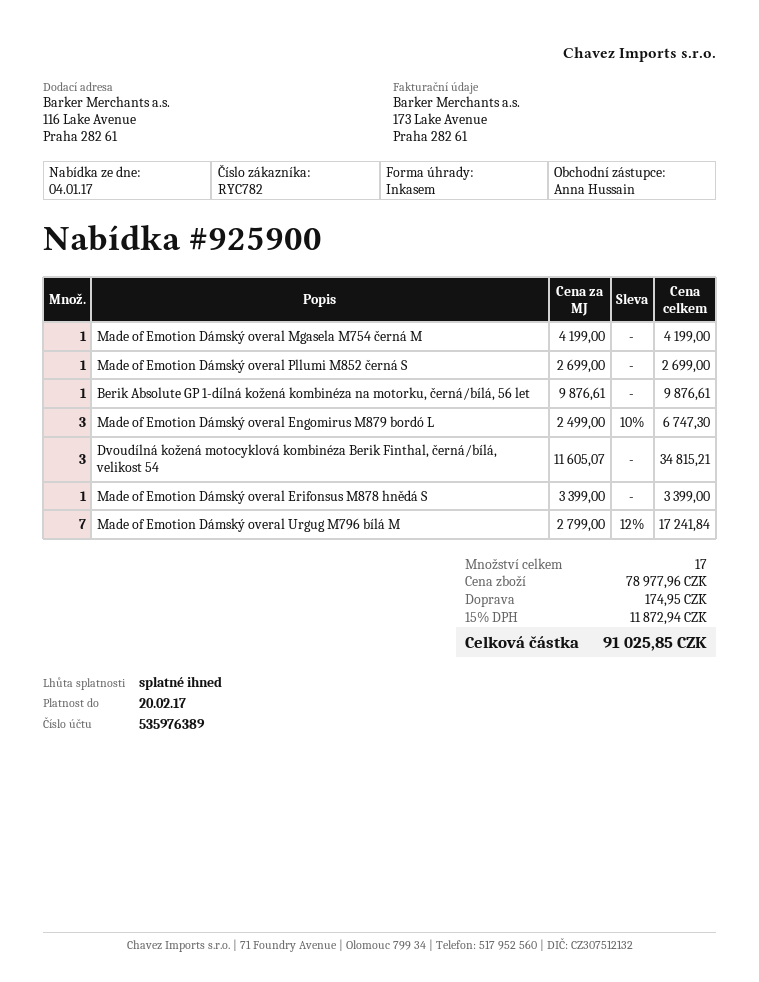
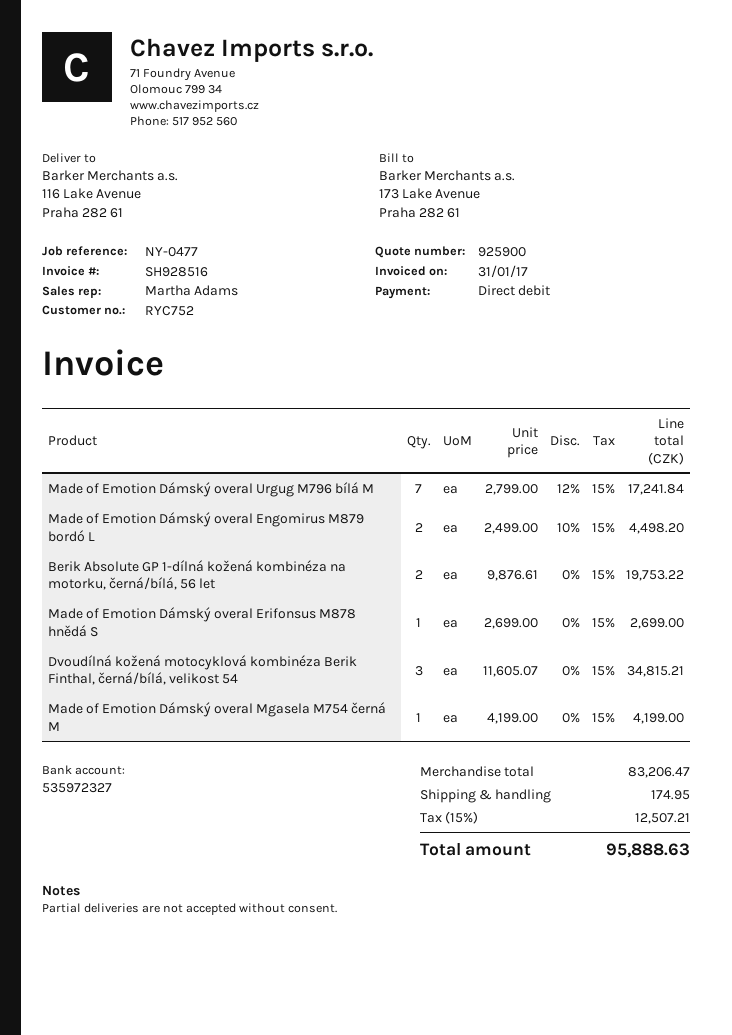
customer number: RYC782 -> RYC752
sales rep: Anna Hussain -> Martha Adams
bank account: 535976389 -> 535972327
Made of Emotion Dámský overal Pllumi M852 černá S: 1 x 2699.00 = 2699.00 -> none
Berik Absolute GP 1-dílná kožená kombinéza na motorku, černá/bílá, 56 let: 1 x 9876.61 = 9876.61 -> 2 x 9876.61 = 19753.22
Made of Emotion Dámský overal Engomirus M879 bordó L: 3 x 2499.00 - 10% = 6747.30 -> 2 x 2499.00 - 10% = 4498.20
Made of Emotion Dámský overal Erifonsus M878 hnědá S: 1 x 3399.00 = 3399.00 -> 1 x 2699.00 = 2699.00
subtotal: 78977.96 -> 83206.47
tax: 15% = 11872.94 -> 15% = 12507.21
total: 91025.85 -> 95888.63

